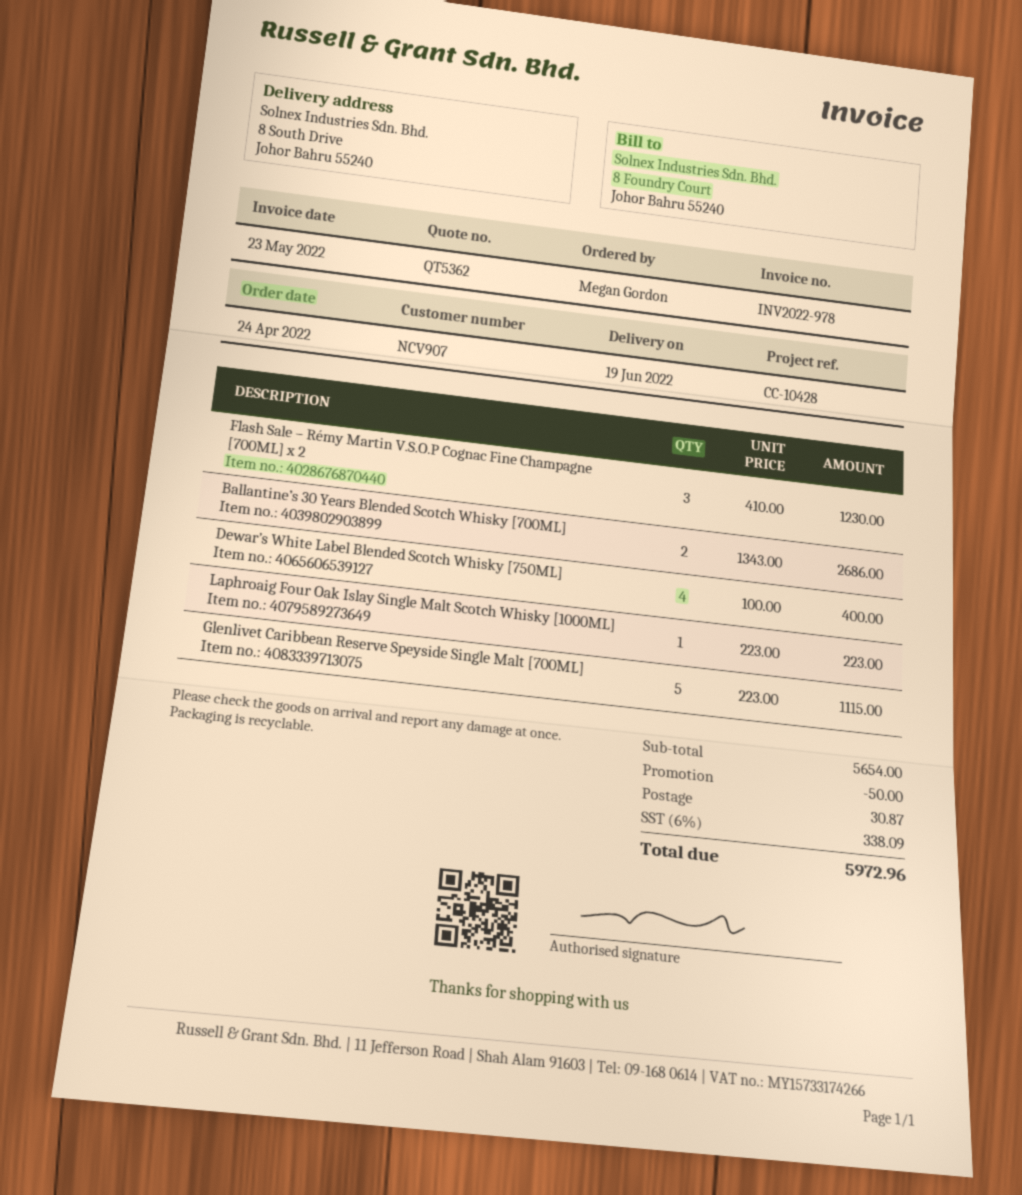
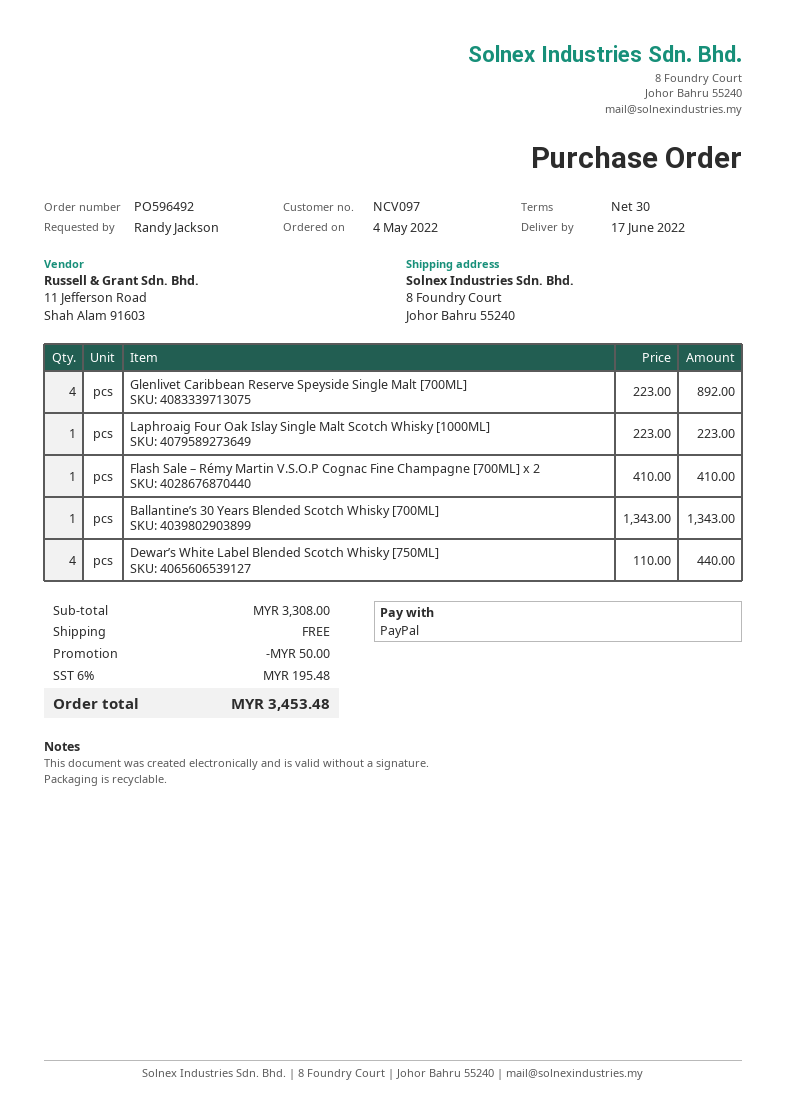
order date: 2022-04-24 -> 2022-05-04
delivery date: 2022-06-19 -> 2022-06-17
customer number: NCV907 -> NCV097
ordered by: Megan Gordon -> Randy Jackson
ship to: 8 South Drive, Johor Bahru 55240 -> 8 Foundry Court, Johor Bahru 55240
Flash Sale – Rémy Martin V.S.O.P Cognac Fine Champagne [700ML] x 2: 3 x 410.00 = 1230.00 -> 1 x 410.00 = 410.00
Ballantine’s 30 Years Blended Scotch Whisky [700ML]: 2 x 1343.00 = 2686.00 -> 1 x 1343.00 = 1343.00
Dewar’s White Label Blended Scotch Whisky [750ML]: 4 x 100.00 = 400.00 -> 4 x 110.00 = 440.00
Glenlivet Caribbean Reserve Speyside Single Malt [700ML]: 5 x 223.00 = 1115.00 -> 4 x 223.00 = 892.00
subtotal: 5654.00 -> 3308.00
shipping: 30.87 -> 0.00
tax: 6% = 338.09 -> 6% = 195.48
total: 5972.96 -> 3453.48

